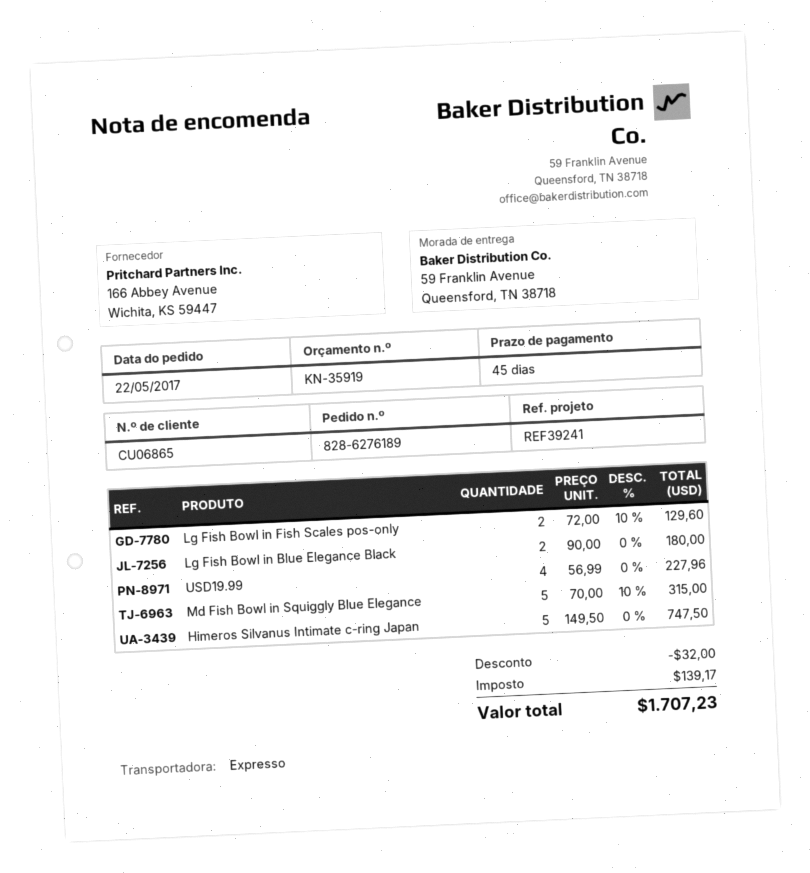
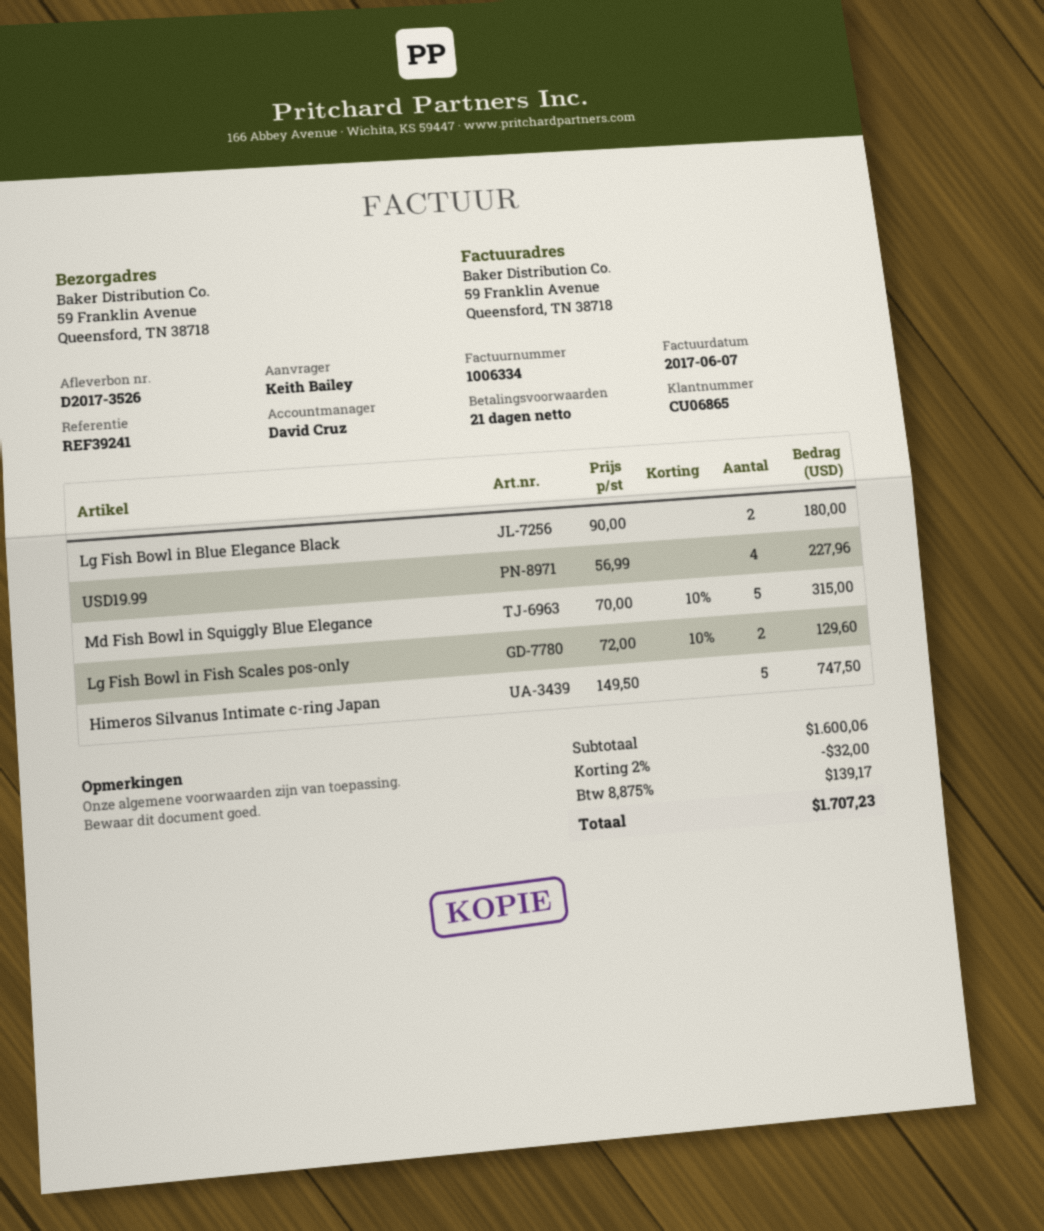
payment terms: 45 days -> 21 days

